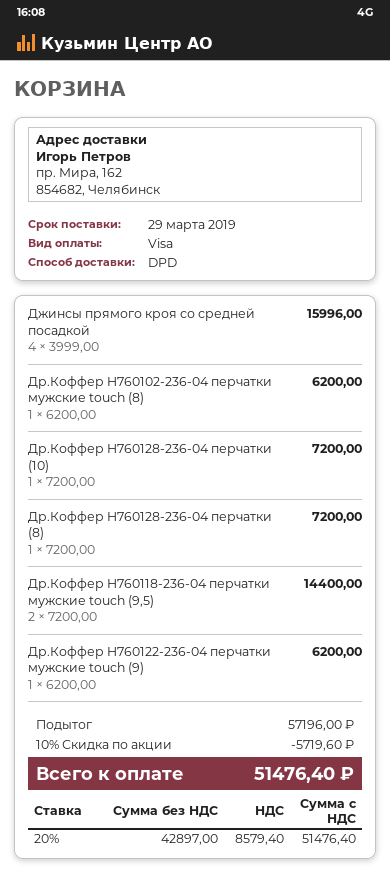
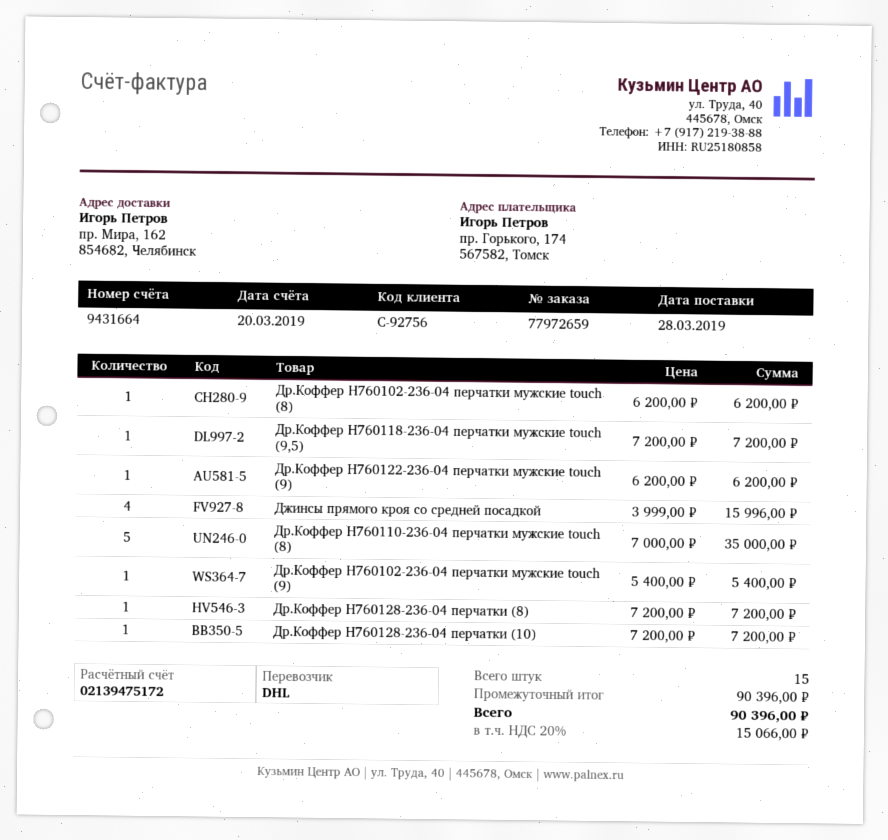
delivery date: 2019-03-29 -> 2019-03-28
shipping method: DPD -> DHL
Др.Коффер H760118-236-04 перчатки мужские touch (9,5): 2 x 7200.00 = 14400.00 -> 1 x 7200.00 = 7200.00
Др.Коффер H760110-236-04 перчатки мужские touch (8): none -> 5 x 7000.00 = 35000.00
Др.Коффер H760102-236-04 перчатки мужские touch (9): none -> 1 x 5400.00 = 5400.00
subtotal: 57196.00 -> 90396.00
discount: 10% = 5719.60 -> none
tax: 20% = 8579.40 -> 20% = 15066.00
total: 51476.40 -> 90396.00

